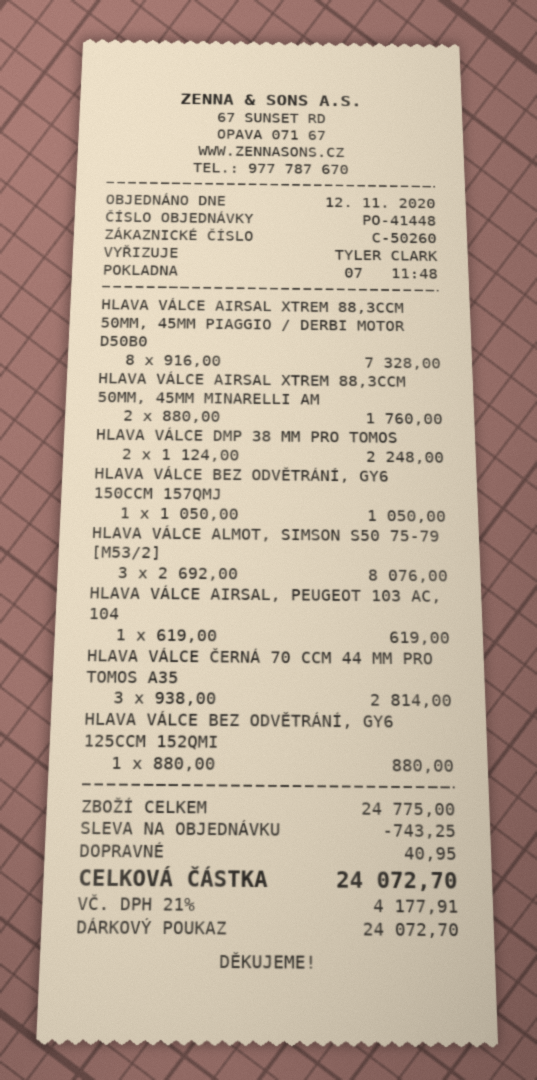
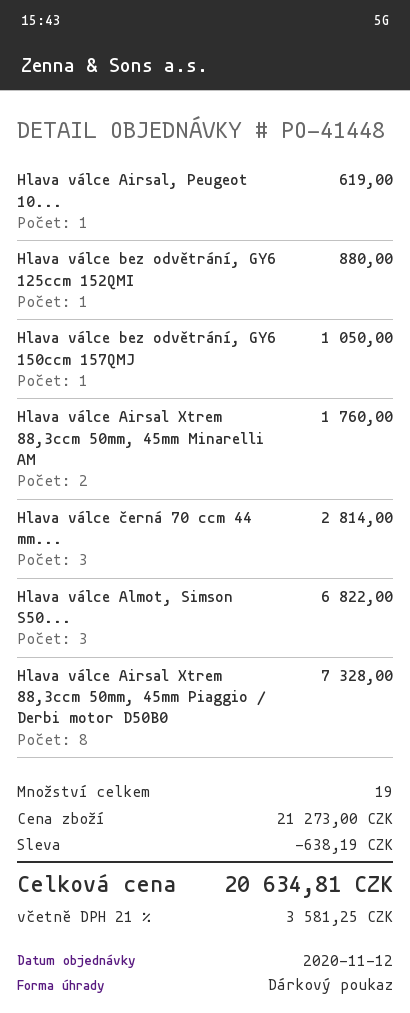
HLAVA VÁLCE DMP 38 MM PRO TOMOS: 2 for 2248.00 -> none
HLAVA VÁLCE ALMOT, SIMSON S50 75-79 [M53/2]: 3 for 8076.00 -> 3 for 6822.00
subtotal: 24775.00 -> 21273.00
discount: 743.25 -> 638.19
shipping: 40.95 -> none
tax: 21% = 4177.91 -> 21% = 3581.25
total: 24072.70 -> 20634.81

